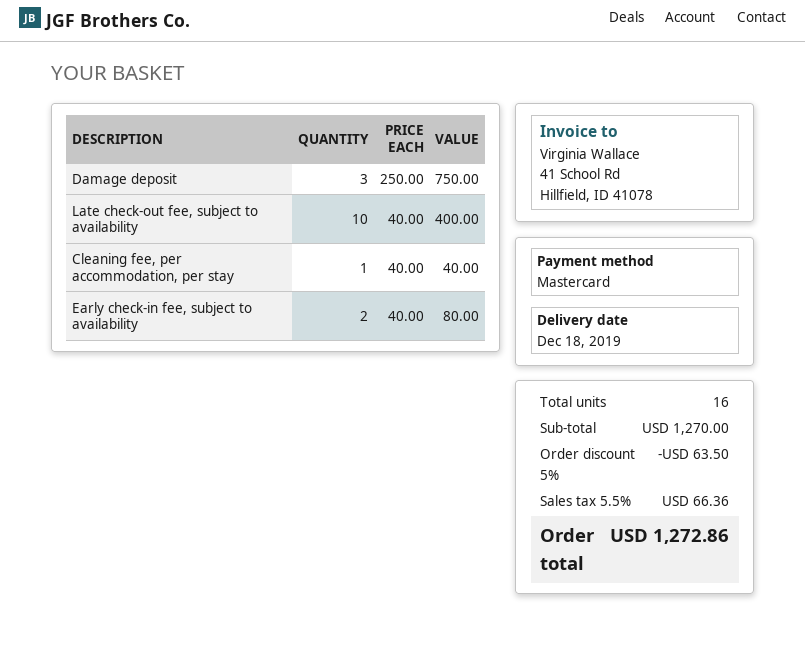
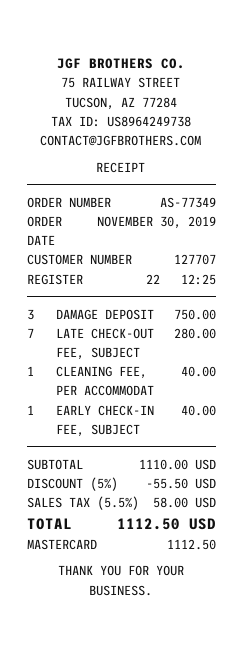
Late check-out fee, subject to availability: 10 for 400.00 -> 7 for 280.00
Early check-in fee, subject to availability: 2 for 80.00 -> 1 for 40.00
subtotal: 1270.00 -> 1110.00
discount: 5% = 63.50 -> 5% = 55.50
tax: 5.5% = 66.36 -> 5.5% = 58.00
total: 1272.86 -> 1112.50

